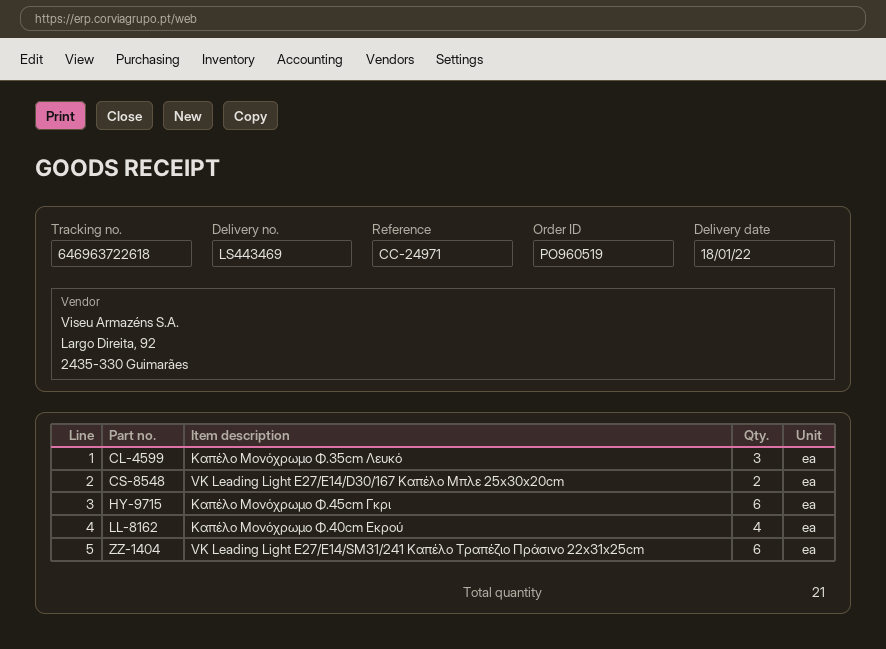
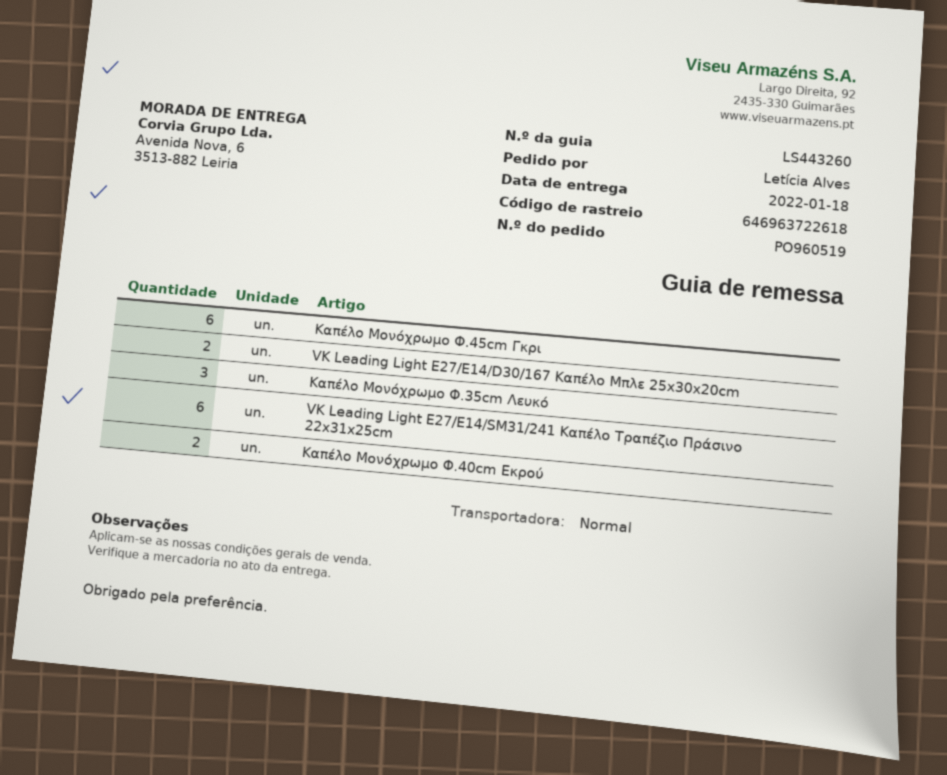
delivery note number: LS443469 -> LS443260
Καπέλο Μονόχρωμο Φ.40cm Eκρού: 4 -> 2

